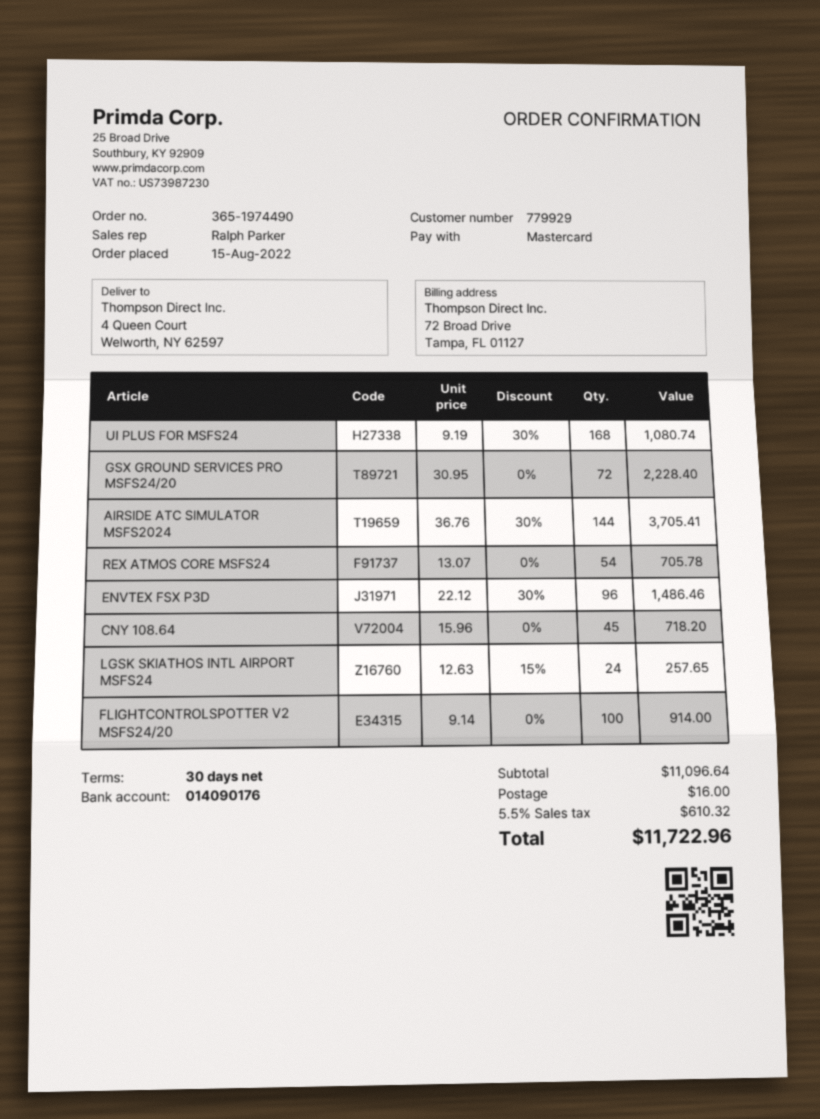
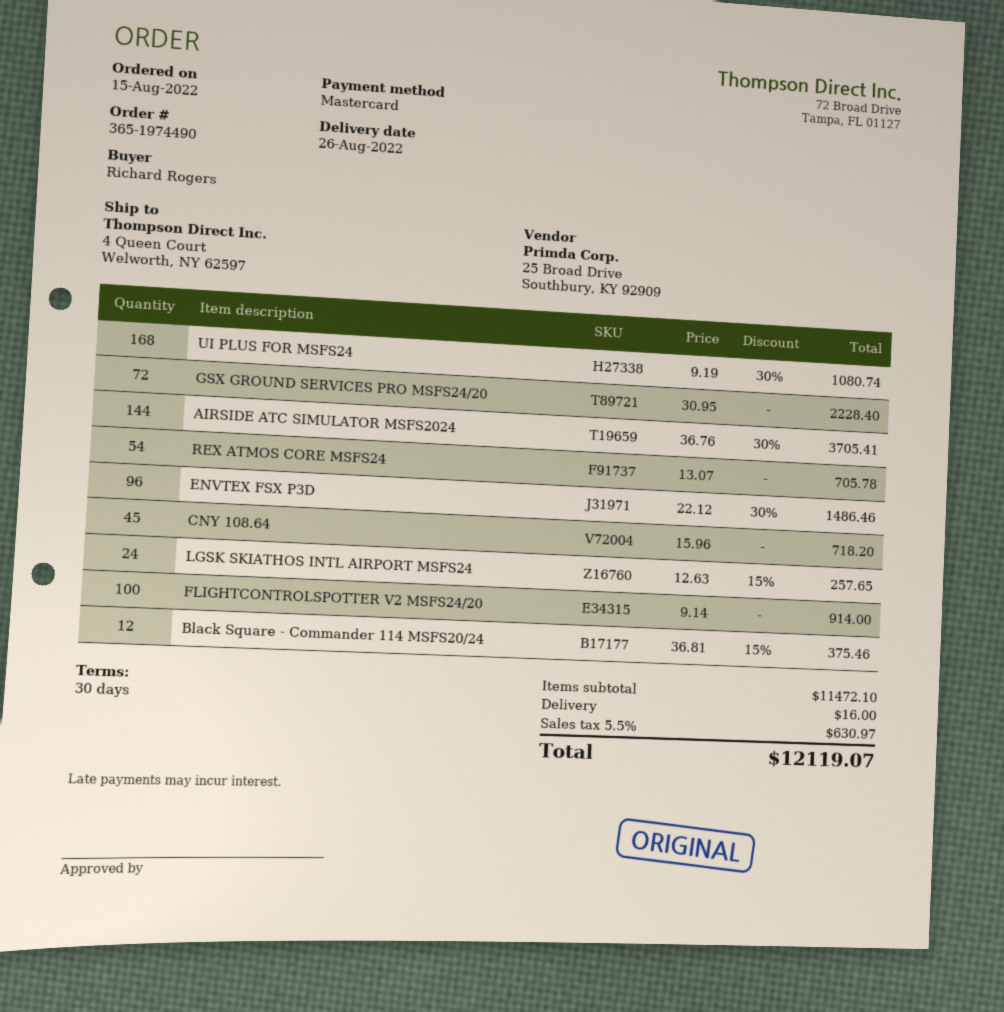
Black Square - Commander 114 MSFS20/24: none -> 12 x 36.81 - 15% = 375.46
subtotal: 11096.64 -> 11472.10
tax: 5.5% = 610.32 -> 5.5% = 630.97
total: 11722.96 -> 12119.07

